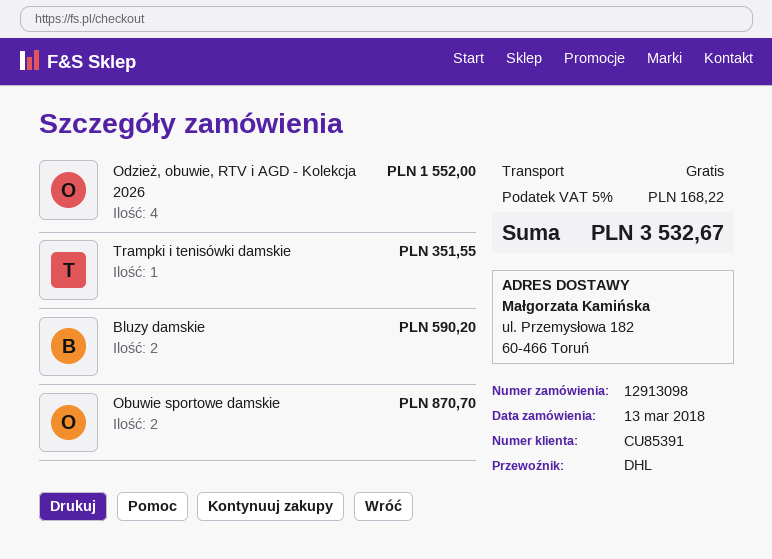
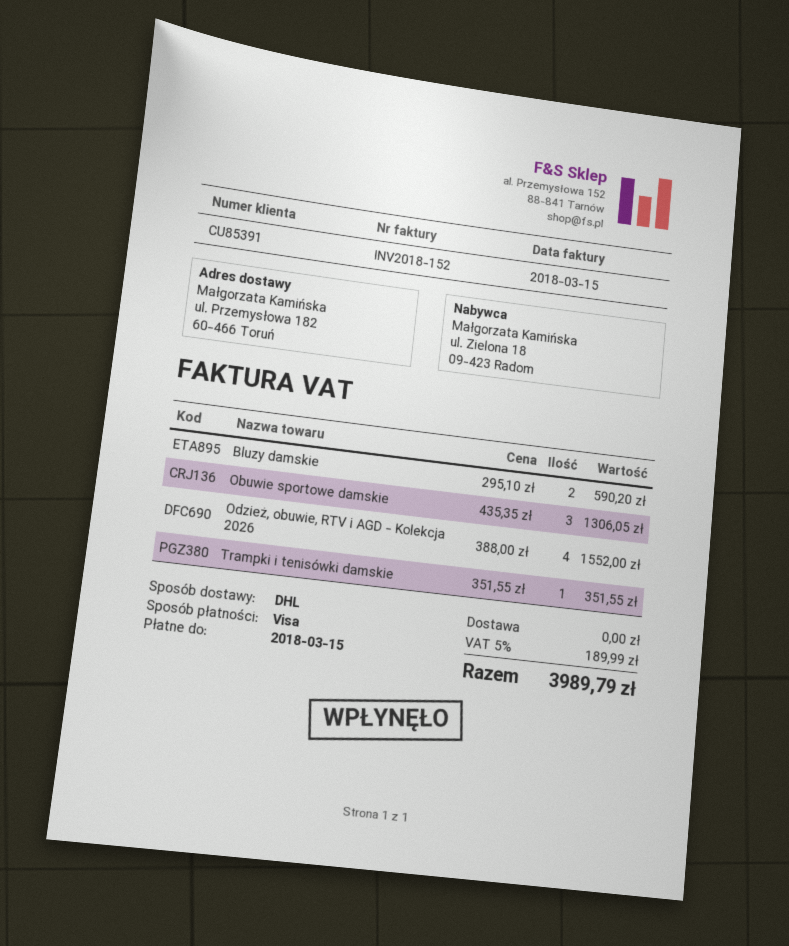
Obuwie sportowe damskie: 2 for 870.70 -> 3 for 1306.05
tax: 5% = 168.22 -> 5% = 189.99
total: 3532.67 -> 3989.79

